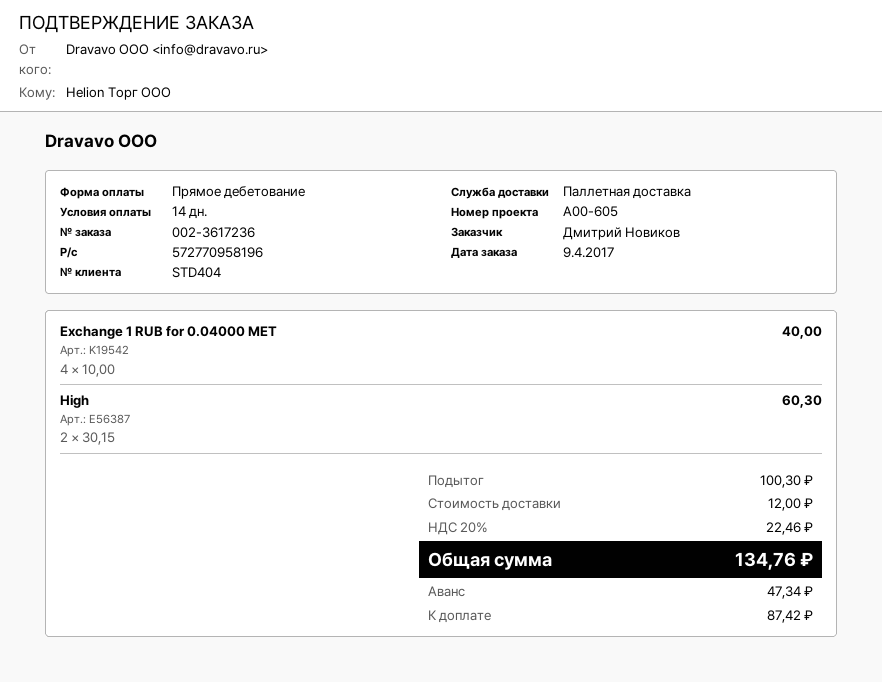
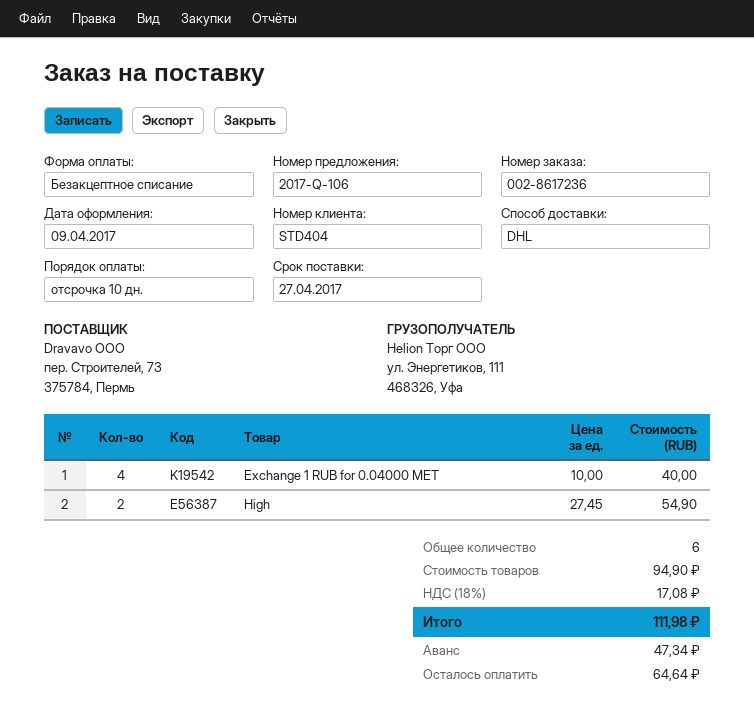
order number: 002-3617236 -> 002-8617236
payment terms: 14 days -> 10 days
shipping method: pallet freight -> DHL
High: 2 x 30.15 = 60.30 -> 2 x 27.45 = 54.90
subtotal: 100.30 -> 94.90
shipping: 12.00 -> none
tax: 20% = 22.46 -> 18% = 17.08
total: 134.76 -> 111.98
balance: 87.42 -> 64.64

